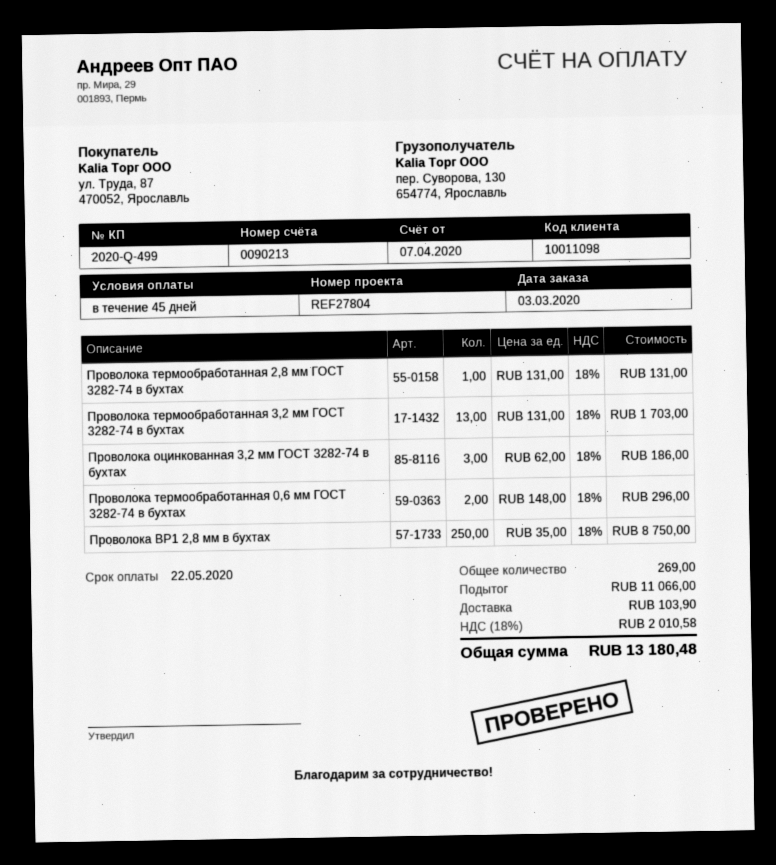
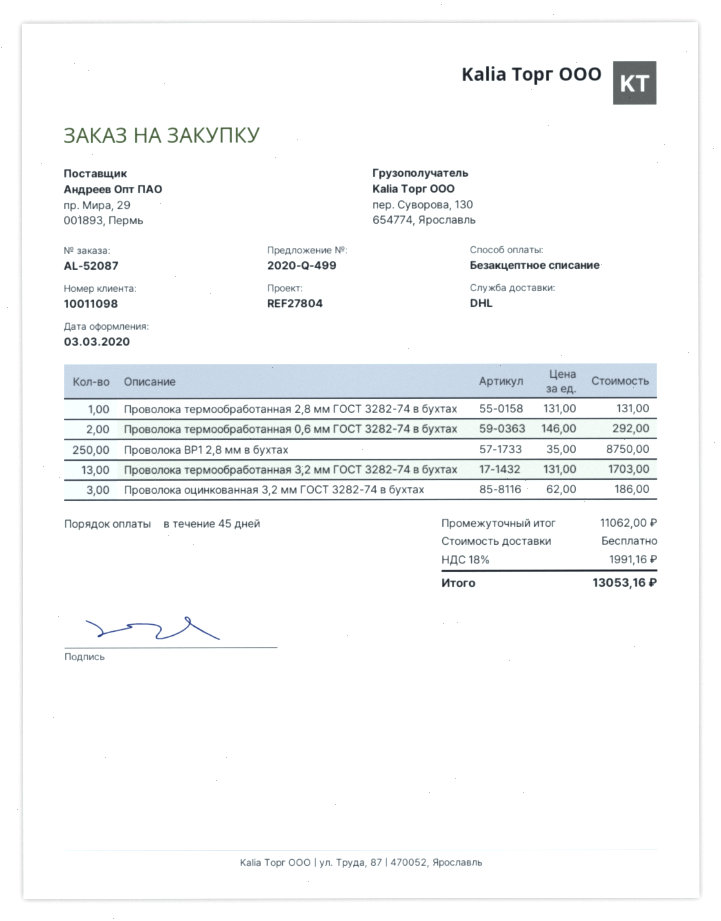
Проволока термообработанная 0,6 мм ГОСТ 3282-74 в бухтах: 2 x 148.00 = 296.00 -> 2 x 146.00 = 292.00
subtotal: 11066.00 -> 11062.00
shipping: 103.90 -> 0.00
tax: 18% = 2010.58 -> 18% = 1991.16
total: 13180.48 -> 13053.16

